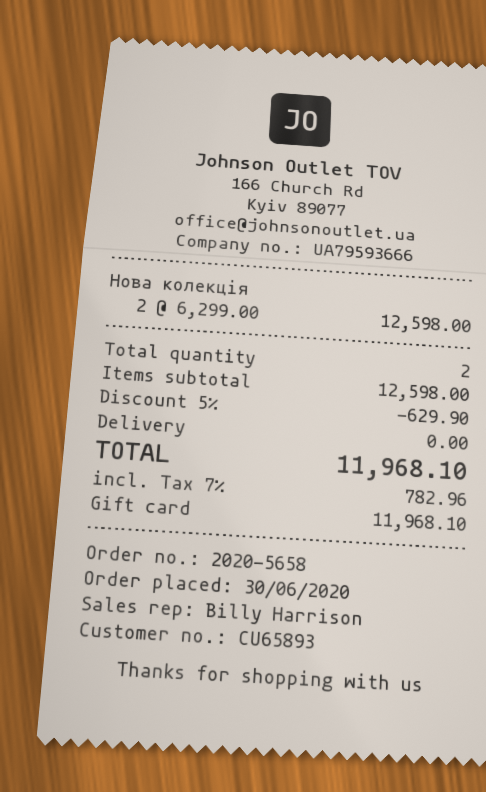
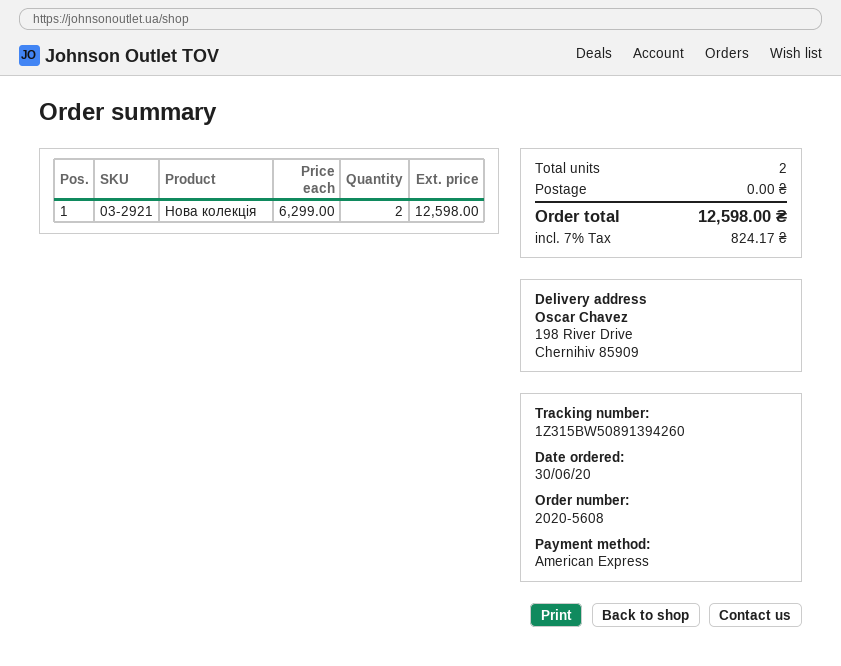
order number: 2020-5658 -> 2020-5608
payment method: gift card -> American Express
discount: 5% = 629.90 -> none
tax: 7% = 782.96 -> 7% = 824.17
total: 11968.10 -> 12598.00

